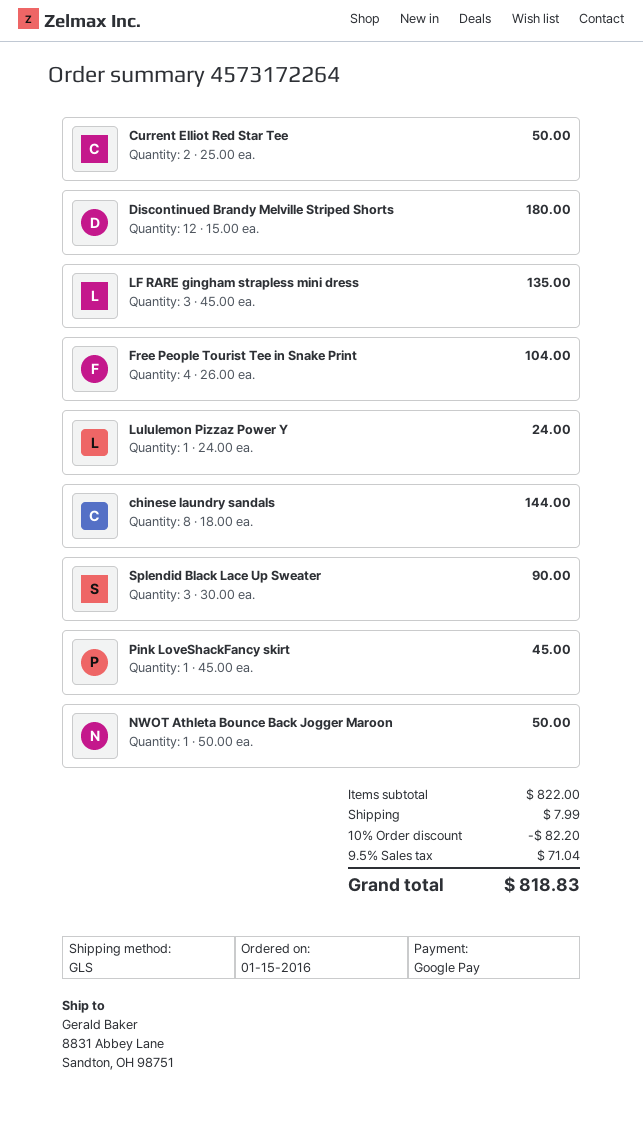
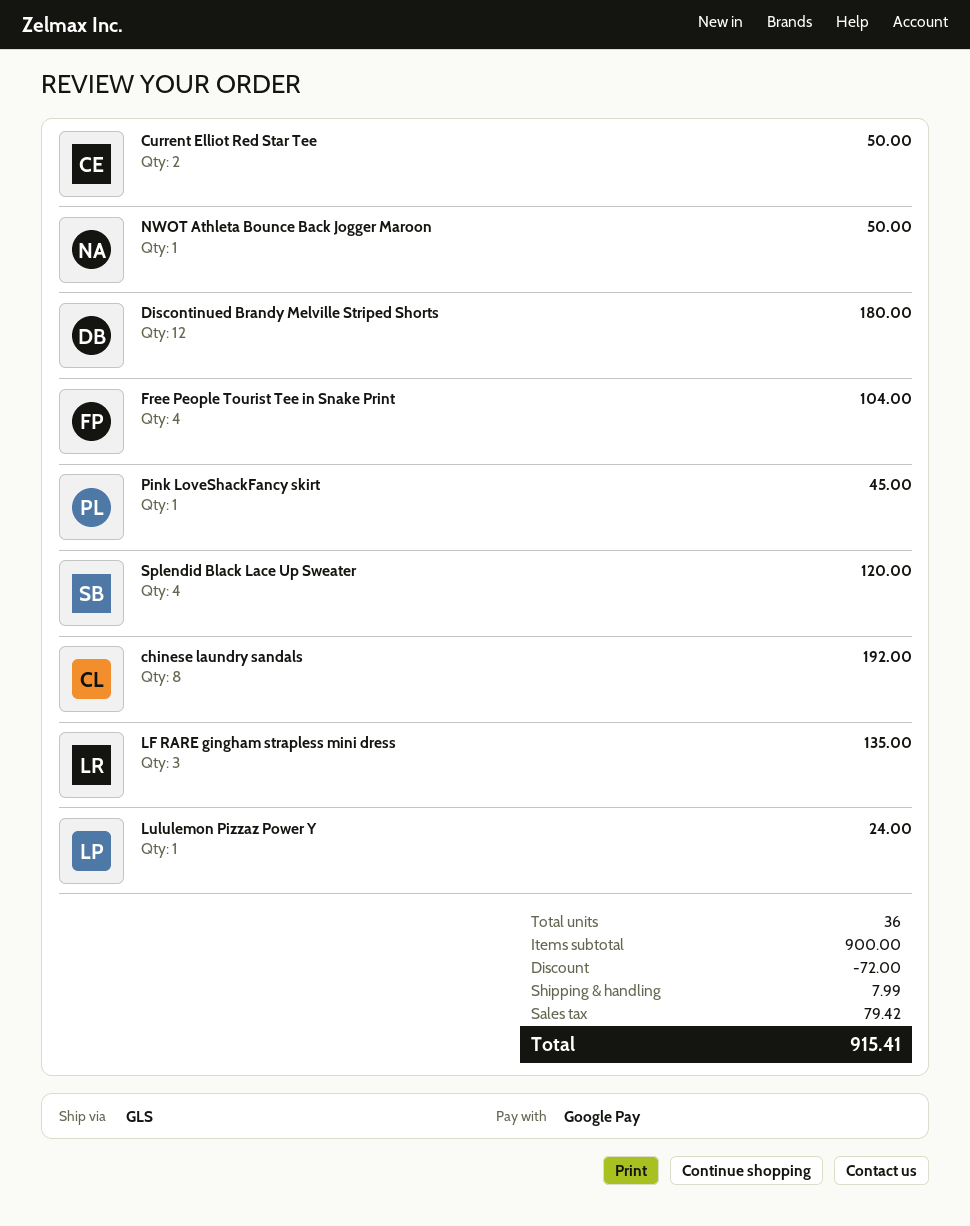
chinese laundry sandals: 8 for 144.00 -> 8 for 192.00
Splendid Black Lace Up Sweater: 3 for 90.00 -> 4 for 120.00
subtotal: 822.00 -> 900.00
discount: 82.20 -> 72.00
tax: 71.04 -> 79.42
total: 818.83 -> 915.41

